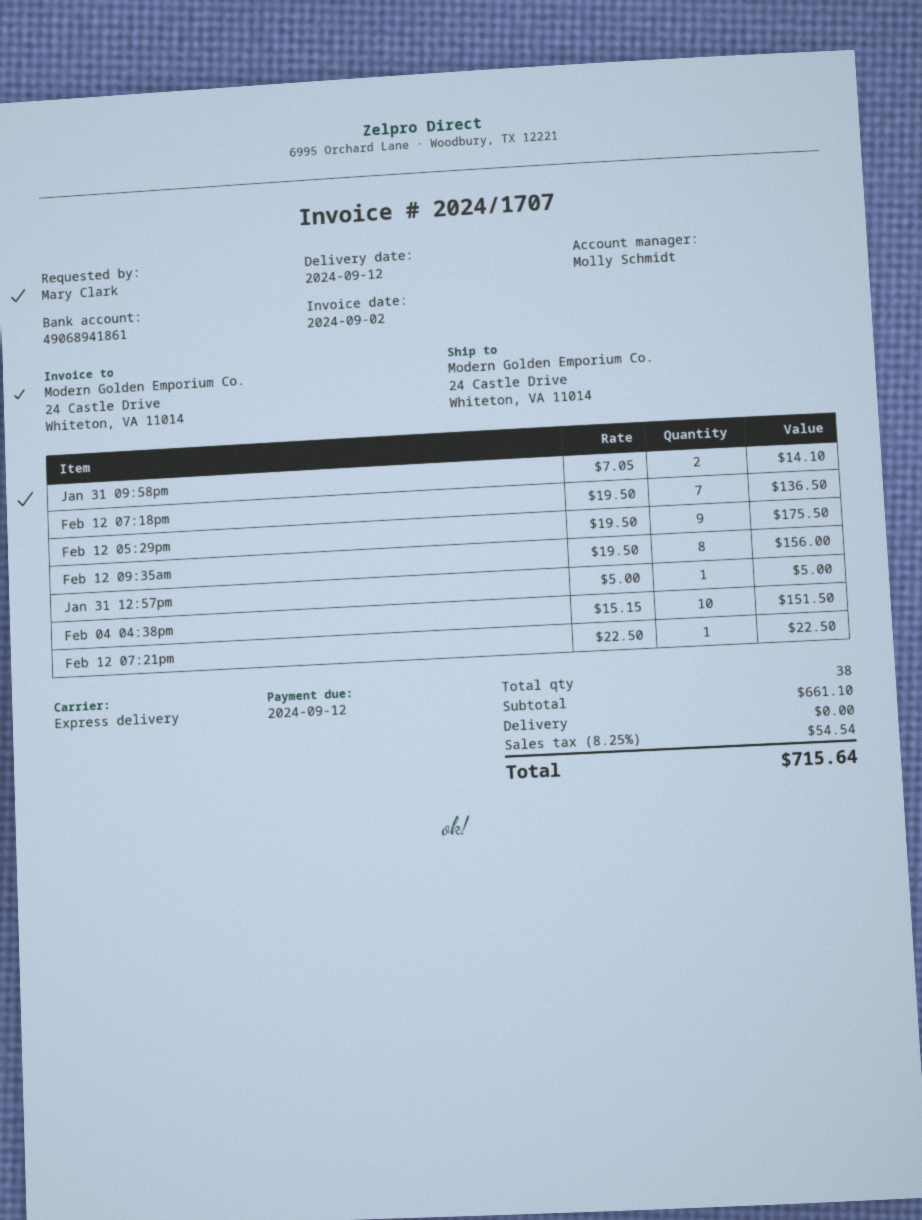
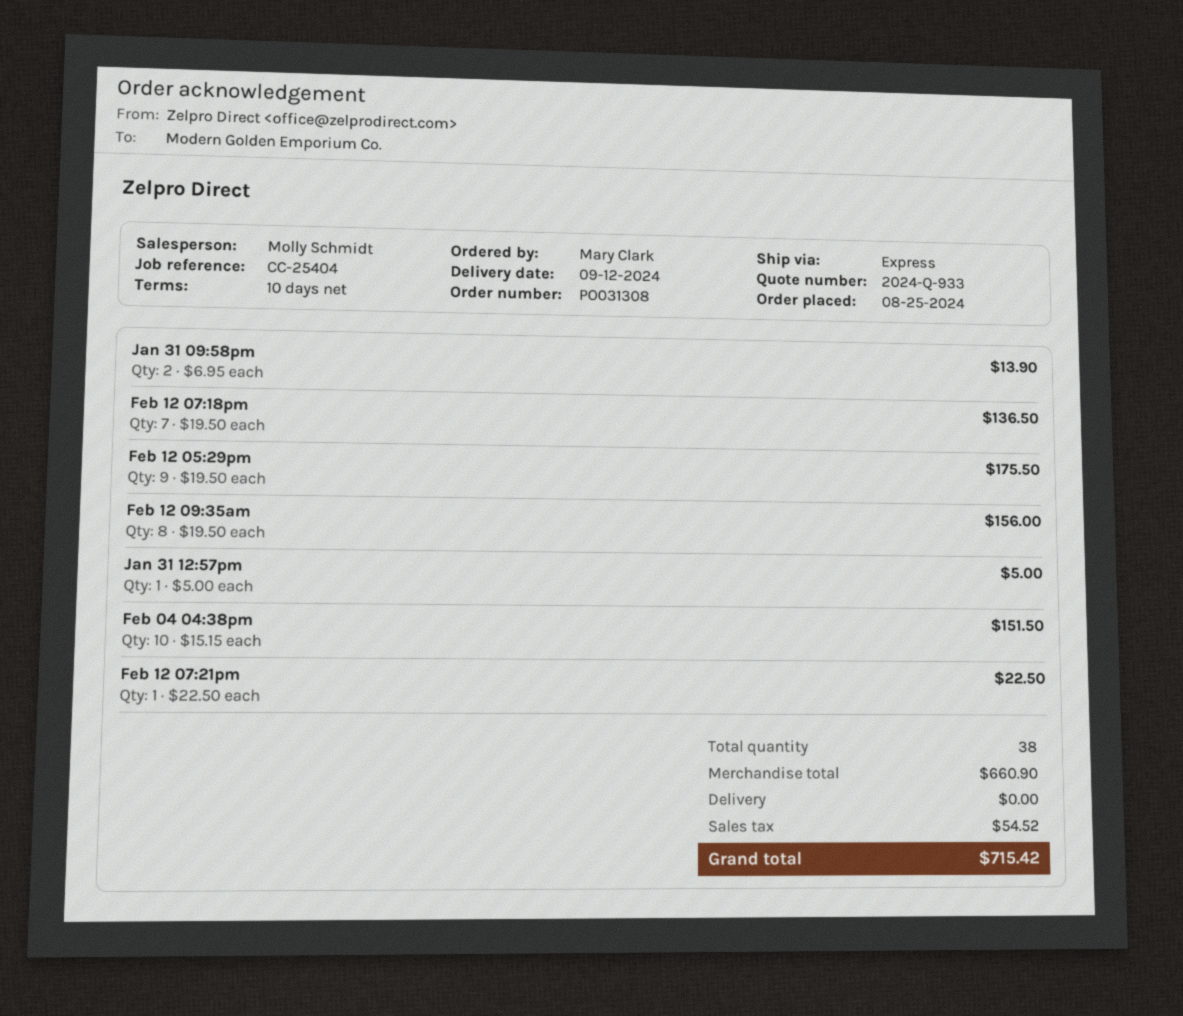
Jan 31 09:58pm: 2 x 7.05 = 14.10 -> 2 x 6.95 = 13.90
subtotal: 661.10 -> 660.90
tax: 54.54 -> 54.52
total: 715.64 -> 715.42

